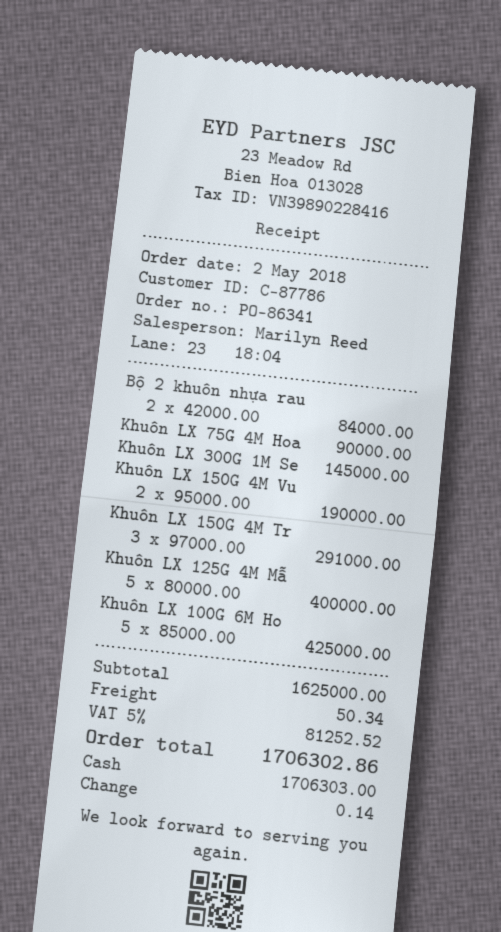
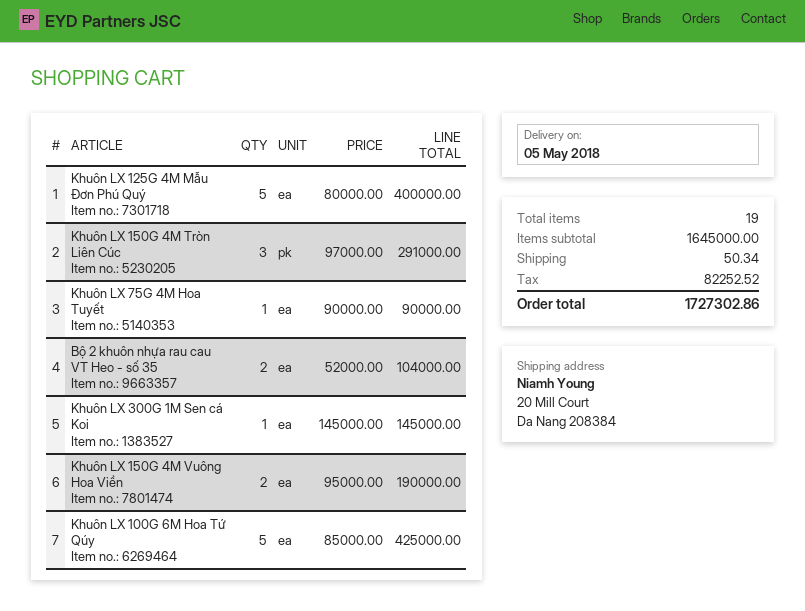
Bộ 2 khuôn nhựa rau: 2 x 42000.00 = 84000.00 -> 2 x 52000.00 = 104000.00
subtotal: 1625000.00 -> 1645000.00
tax: 81252.52 -> 82252.52
total: 1706302.86 -> 1727302.86

